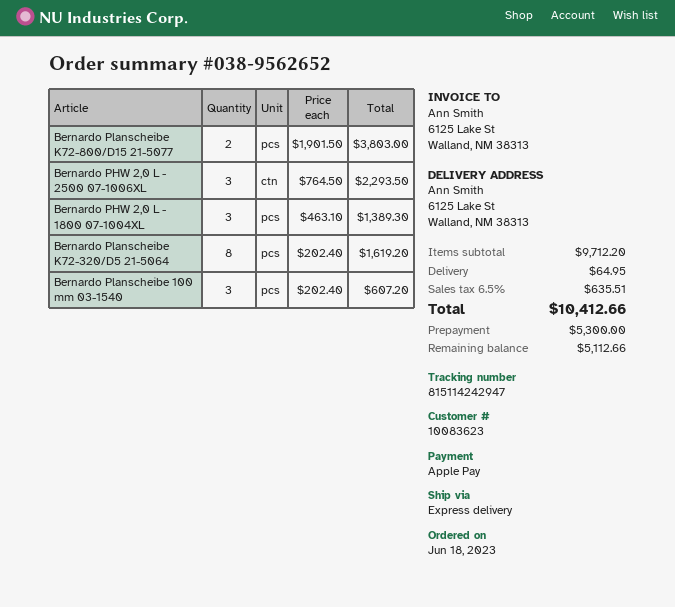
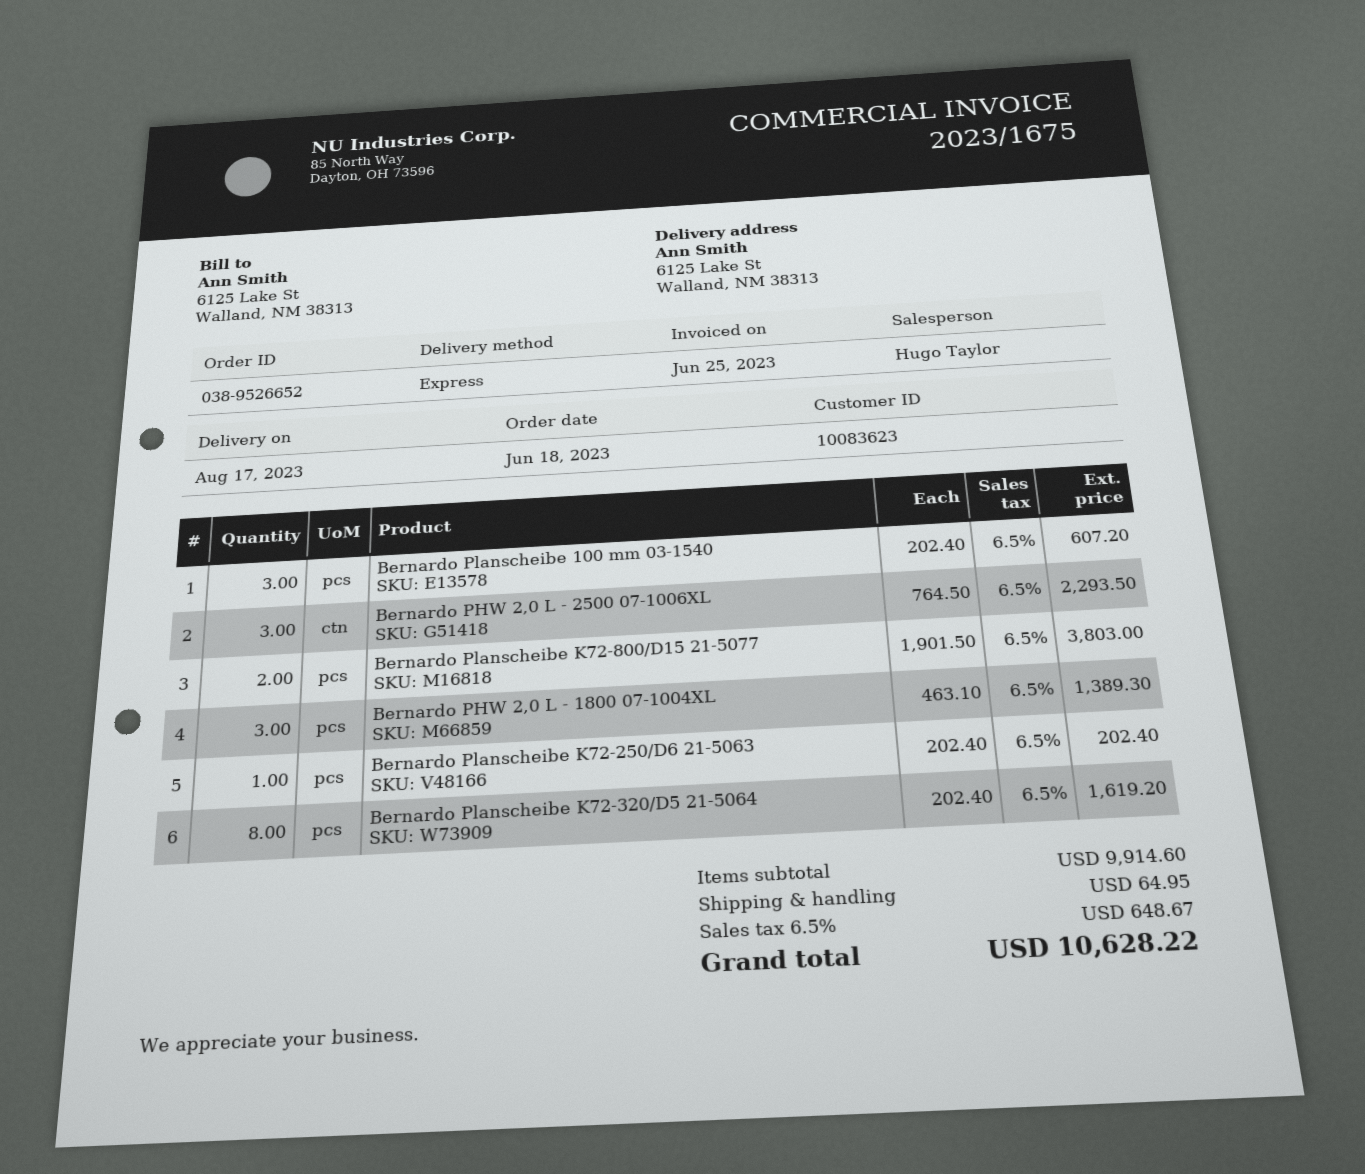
order number: 038-9562652 -> 038-9526652
Bernardo Planscheibe K72-250/D6 21-5063: none -> 1 x 202.40 = 202.40
subtotal: 9712.20 -> 9914.60
tax: 6.5% = 635.51 -> 6.5% = 648.67
total: 10412.66 -> 10628.22

